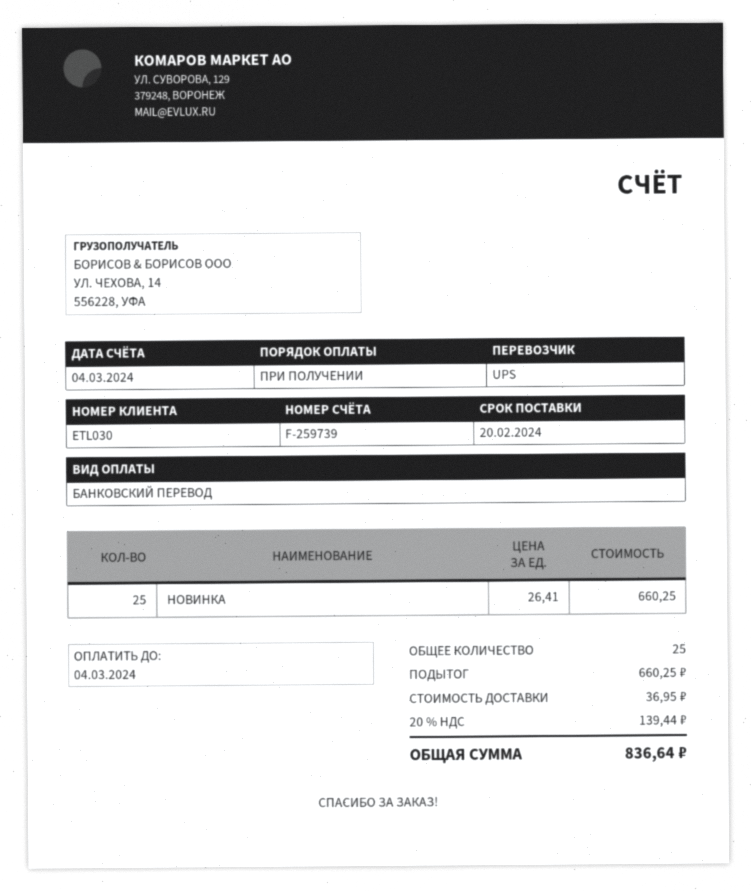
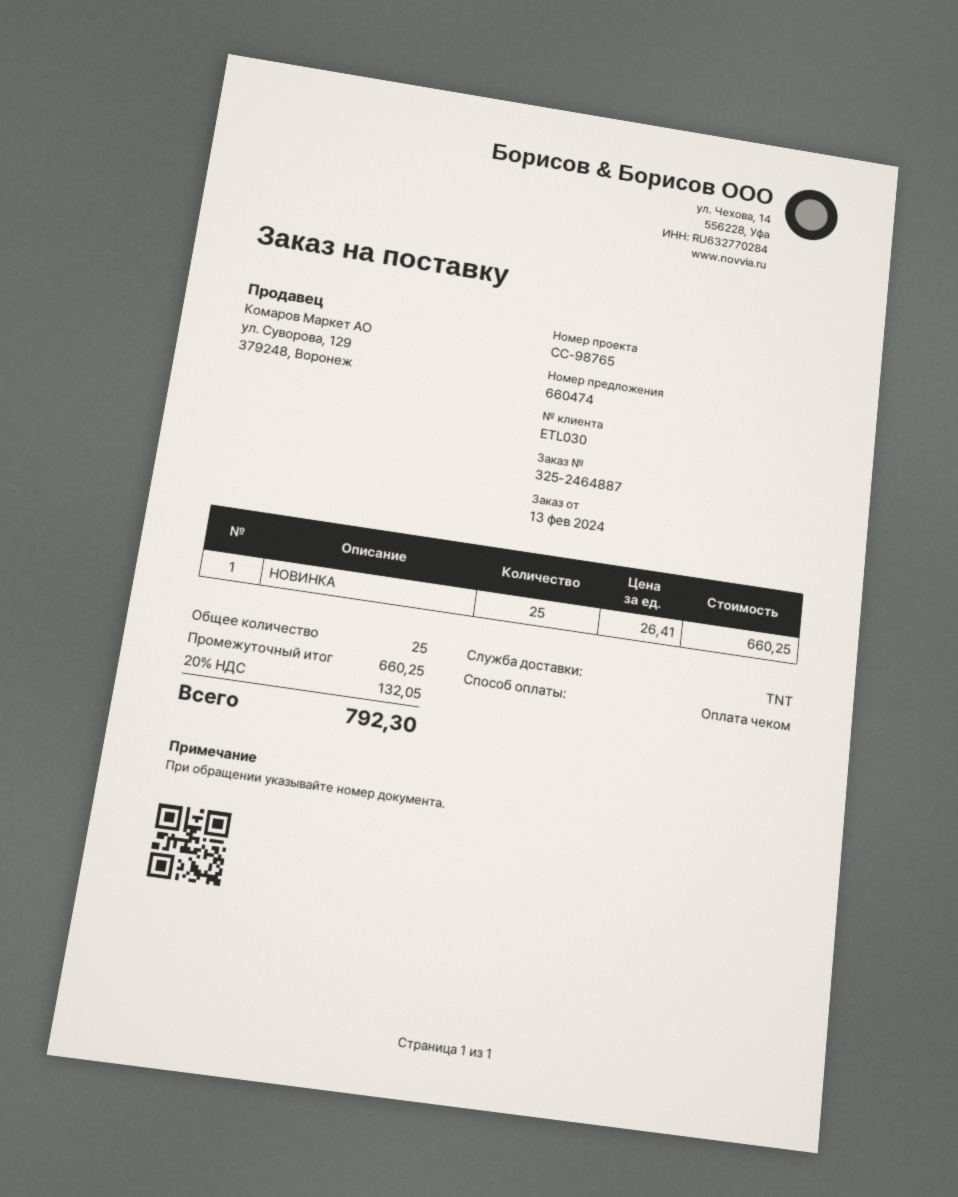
payment method: bank transfer -> cheque
shipping method: UPS -> TNT
shipping: 36.95 -> none
tax: 20% = 139.44 -> 20% = 132.05
total: 836.64 -> 792.30

